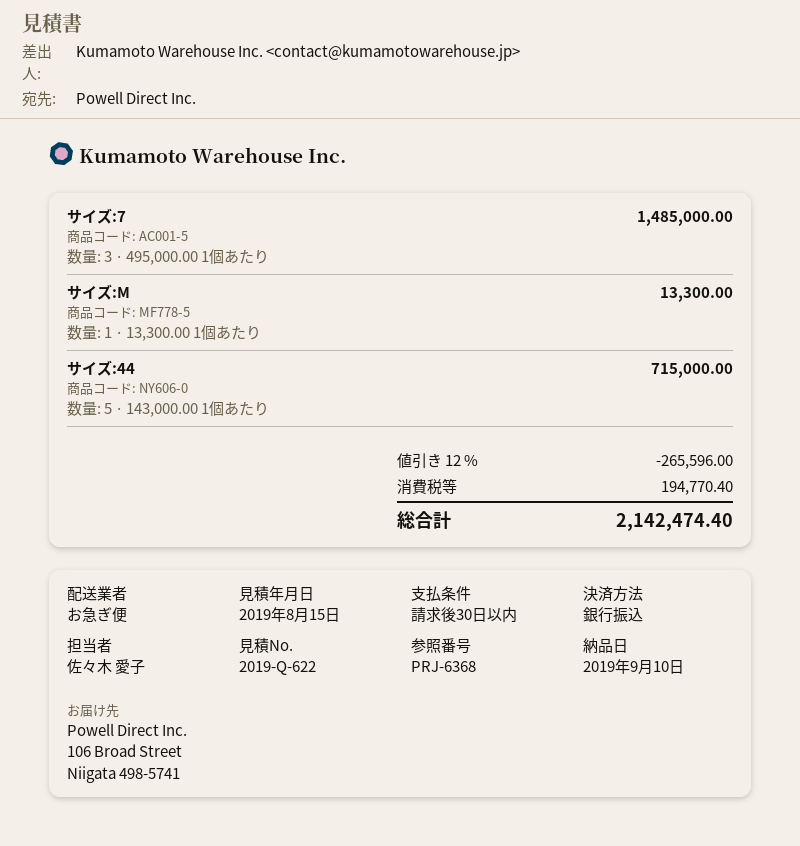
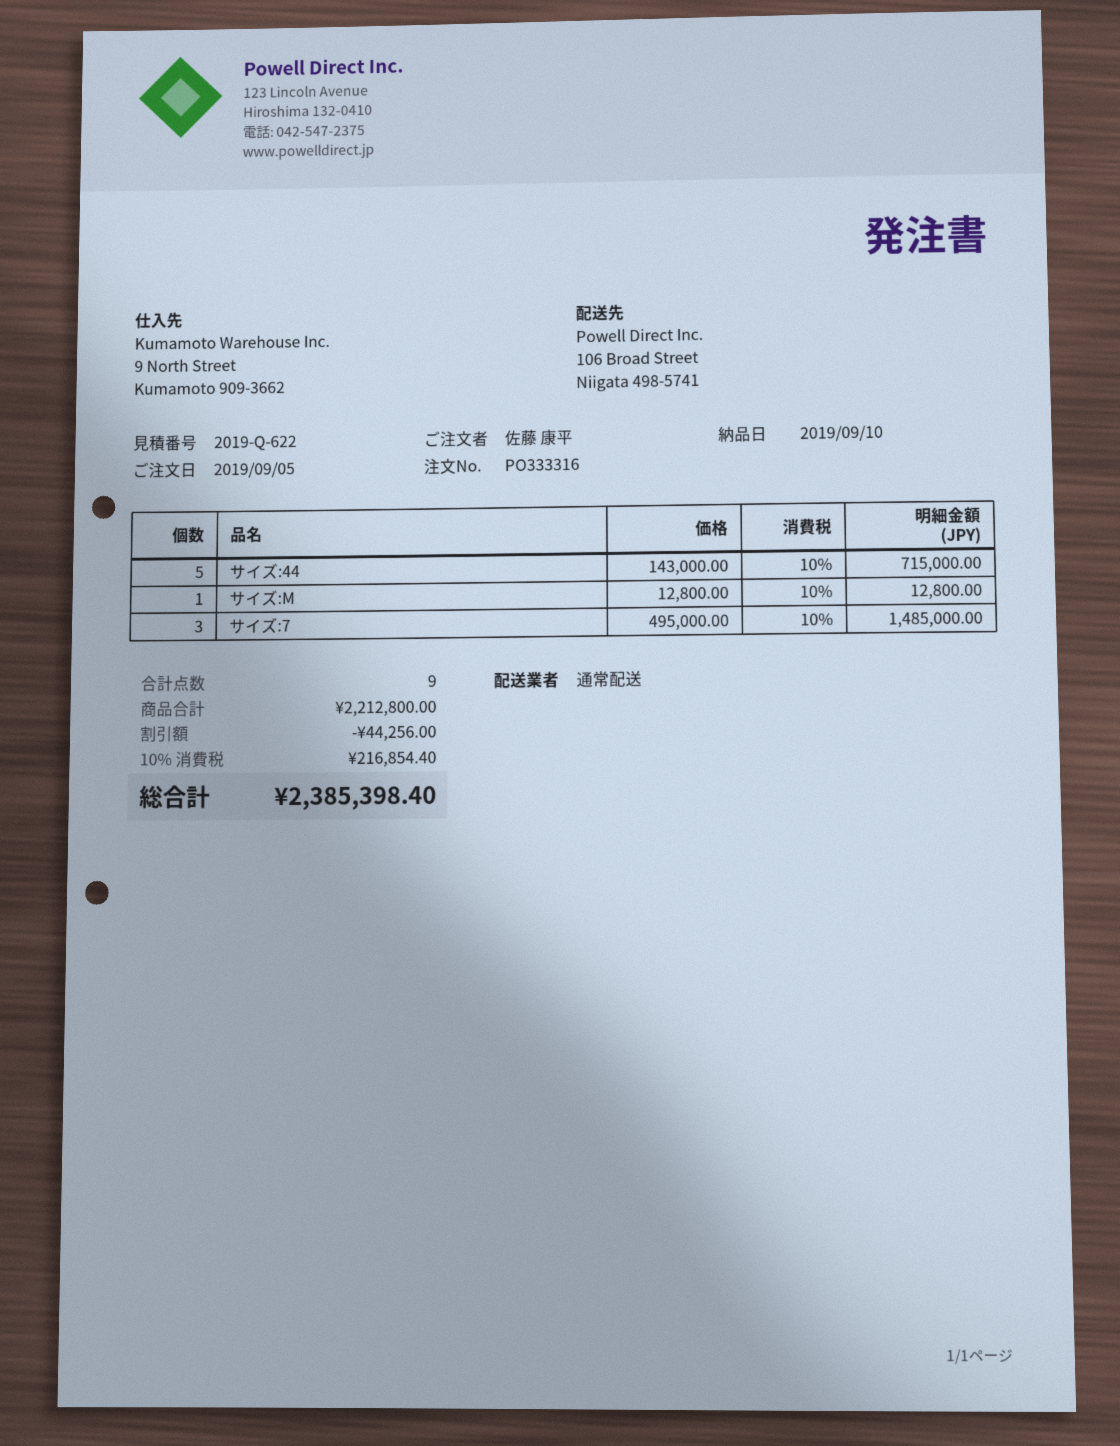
shipping method: express -> standard
サイズ:M: 1 x 13300.00 = 13300.00 -> 1 x 12800.00 = 12800.00
discount: 265596.00 -> 44256.00
tax: 194770.40 -> 216854.40
total: 2142474.40 -> 2385398.40

